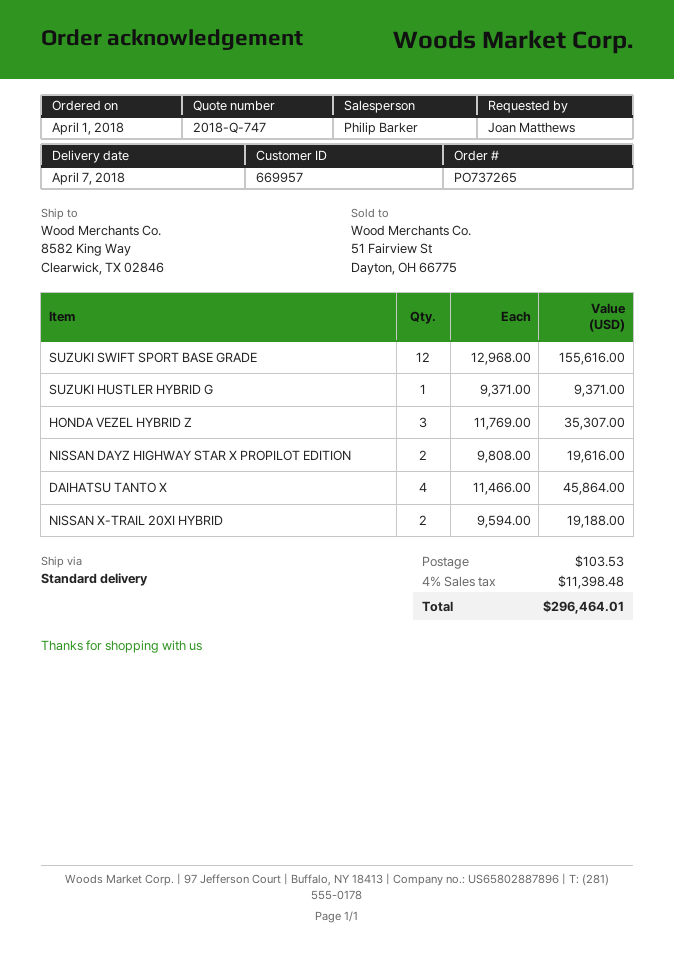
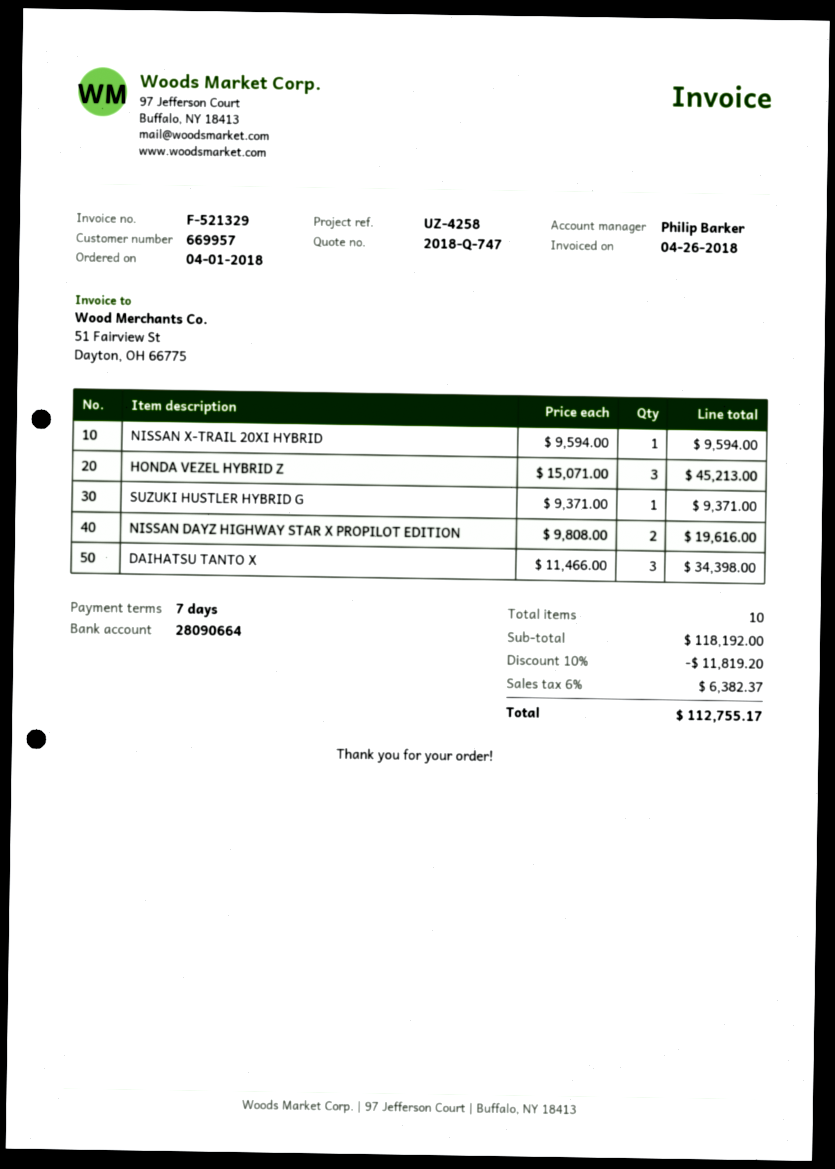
SUZUKI SWIFT SPORT BASE GRADE: 12 x 12968.00 = 155616.00 -> none
HONDA VEZEL HYBRID Z: 3 x 11769.00 = 35307.00 -> 3 x 15071.00 = 45213.00
DAIHATSU TANTO X: 4 x 11466.00 = 45864.00 -> 3 x 11466.00 = 34398.00
NISSAN X-TRAIL 20XI HYBRID: 2 x 9594.00 = 19188.00 -> 1 x 9594.00 = 9594.00
discount: none -> 10% = 11819.20
shipping: 103.53 -> none
tax: 4% = 11398.48 -> 6% = 6382.37
total: 296464.01 -> 112755.17

